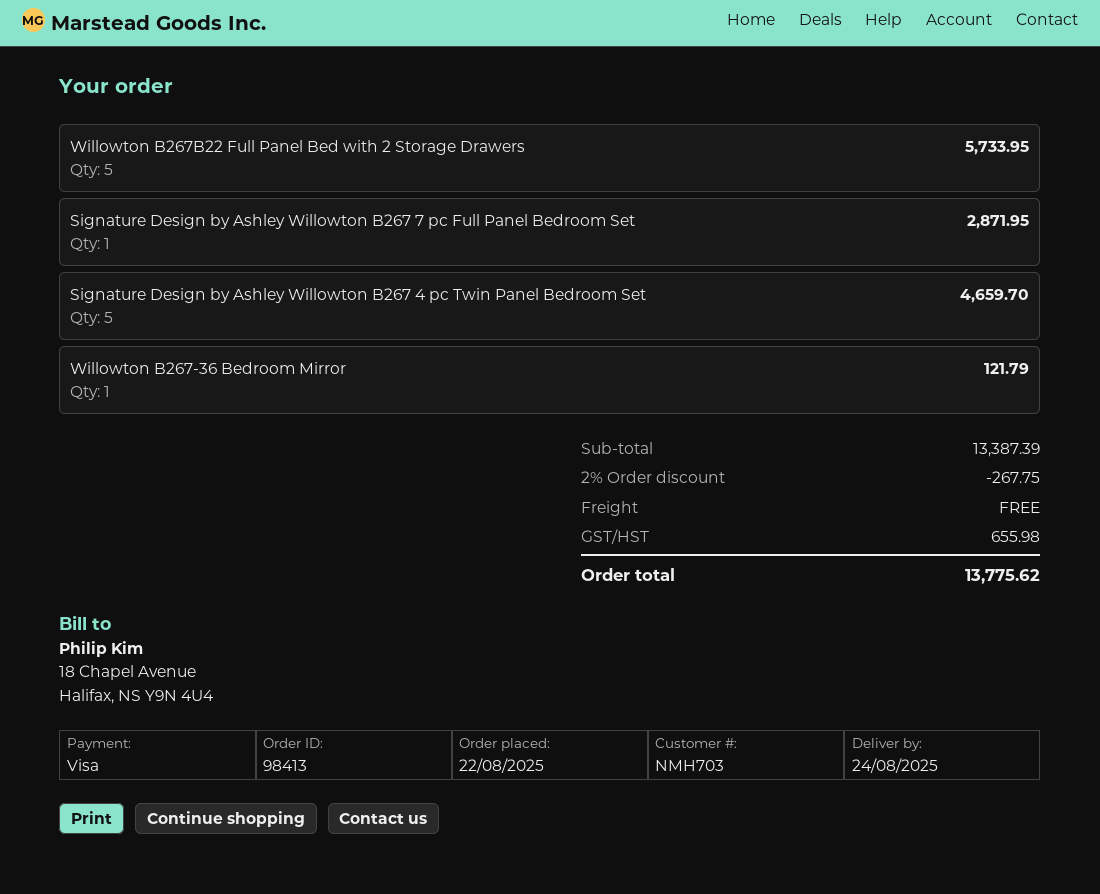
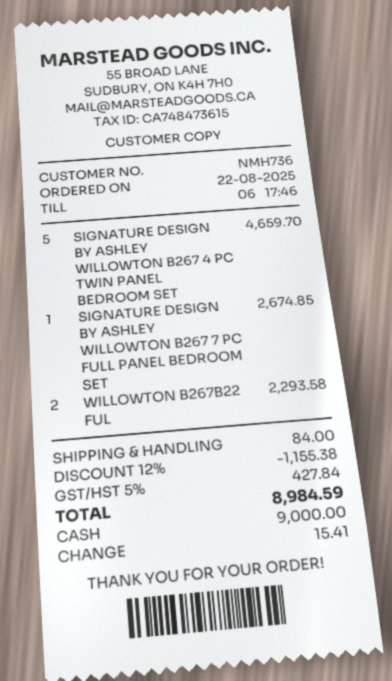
customer number: NMH703 -> NMH736
payment method: Visa -> cash
Willowton B267B22 Full Panel Bed with 2 Storage Drawers: 5 for 5733.95 -> 2 for 2293.58
Signature Design by Ashley Willowton B267 7 pc Full Panel Bedroom Set: 1 for 2871.95 -> 1 for 2674.85
Willowton B267-36 Bedroom Mirror: 1 for 121.79 -> none
discount: 2% = 267.75 -> 12% = 1155.38
shipping: 0.00 -> 84.00
tax: 655.98 -> 427.84
total: 13775.62 -> 8984.59

